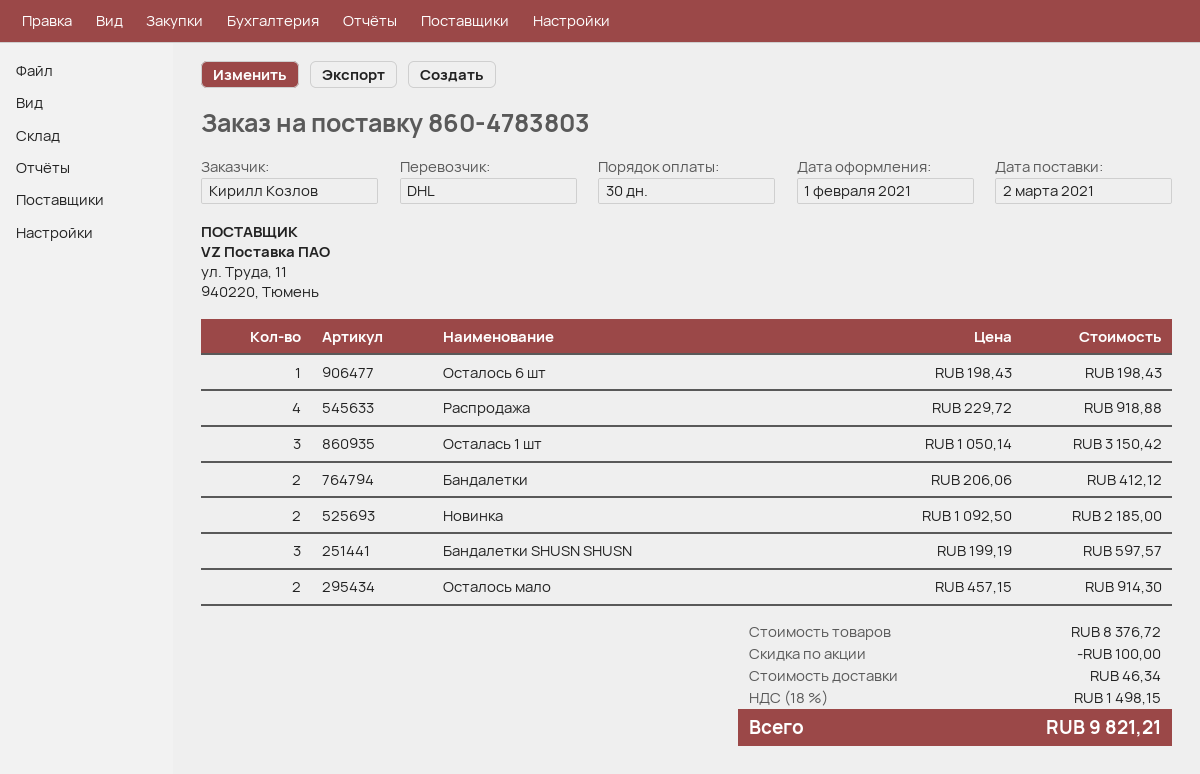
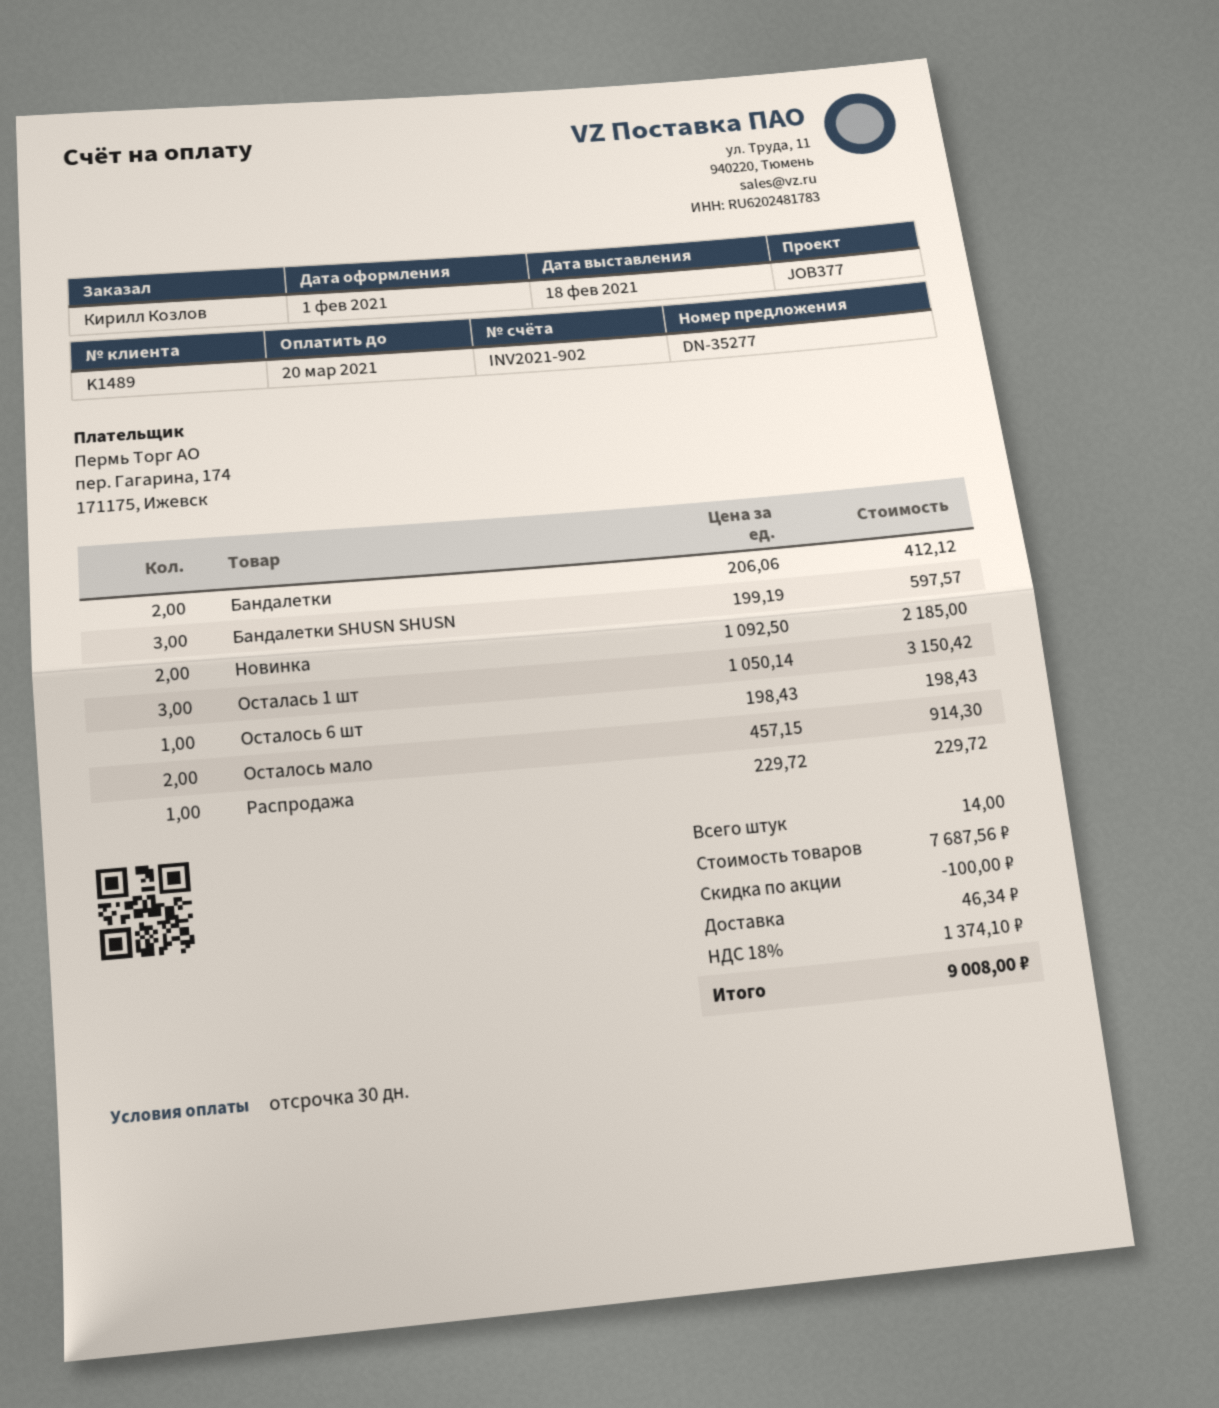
Распродажа: 4 x 229.72 = 918.88 -> 1 x 229.72 = 229.72
subtotal: 8376.72 -> 7687.56
tax: 18% = 1498.15 -> 18% = 1374.10
total: 9821.21 -> 9008.00

